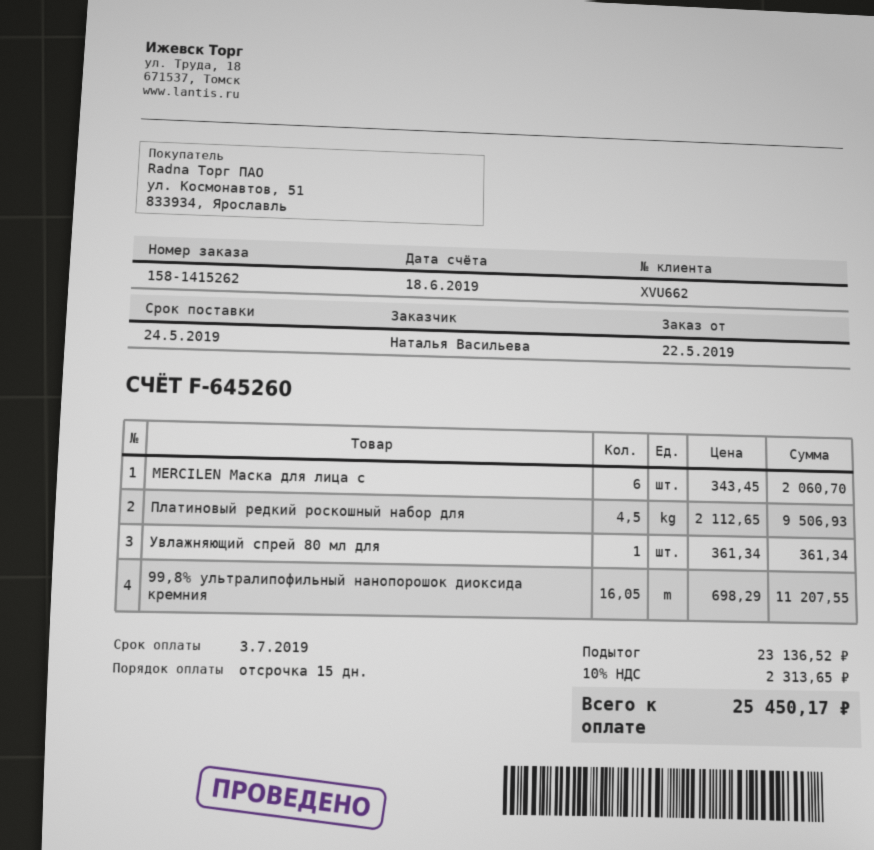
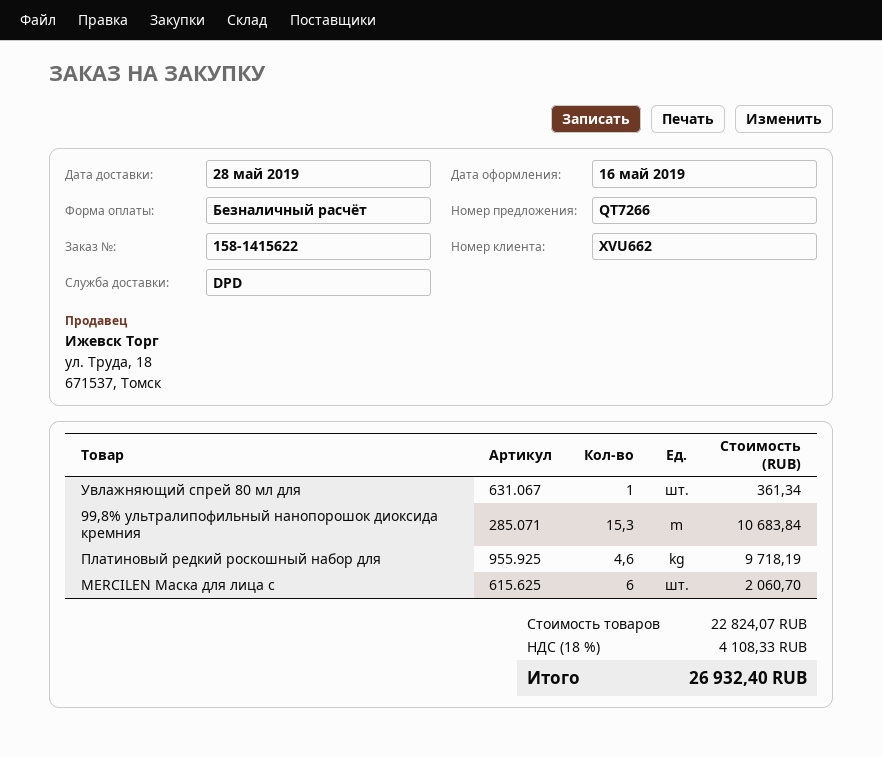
order number: 158-1415262 -> 158-1415622
order date: 2019-05-22 -> 2019-05-16
delivery date: 2019-05-24 -> 2019-05-28
Платиновый редкий роскошный набор для: 4.5 for 9506.93 -> 4.6 for 9718.19
99,8% ультралипофильный нанопорошок диоксида кремния: 16.05 for 11207.55 -> 15.3 for 10683.84
subtotal: 23136.52 -> 22824.07
tax: 10% = 2313.65 -> 18% = 4108.33
total: 25450.17 -> 26932.40

